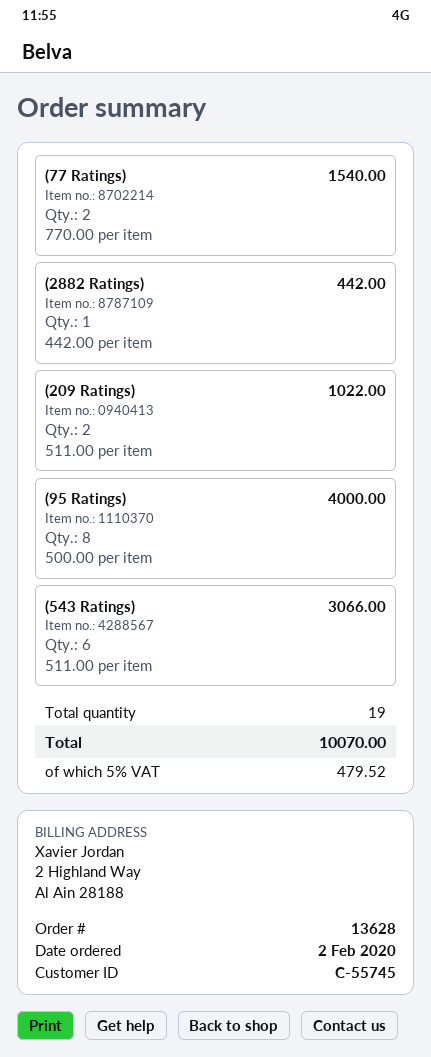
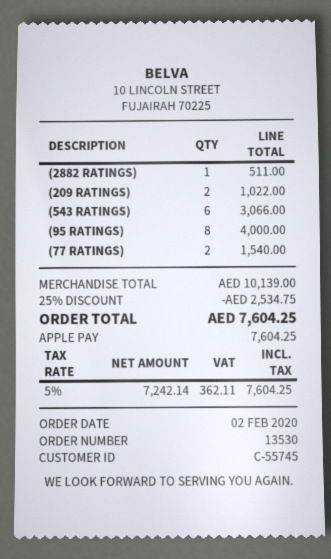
order number: 13628 -> 13530
(2882 Ratings): 1 for 442.00 -> 1 for 511.00
discount: none -> 25% = 2534.75
tax: 5% = 479.52 -> 5% = 362.11
total: 10070.00 -> 7604.25

